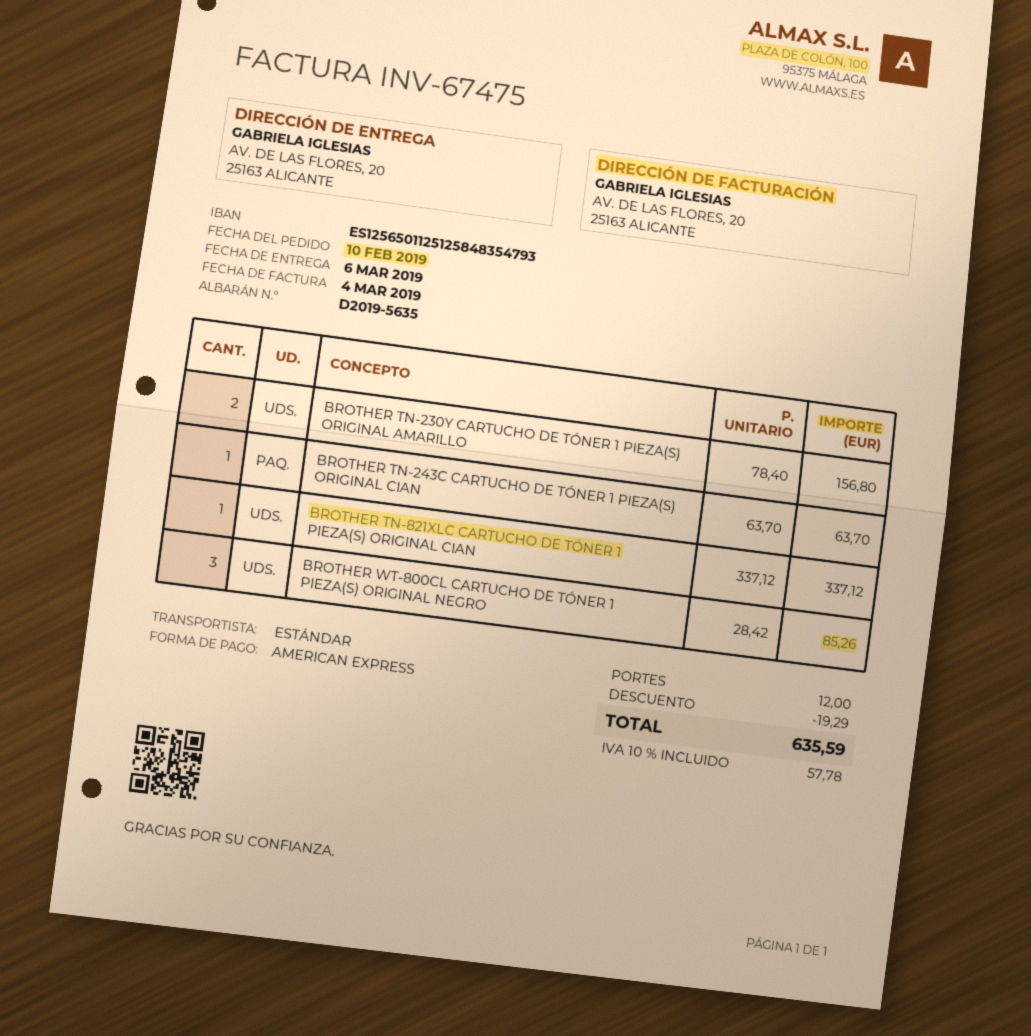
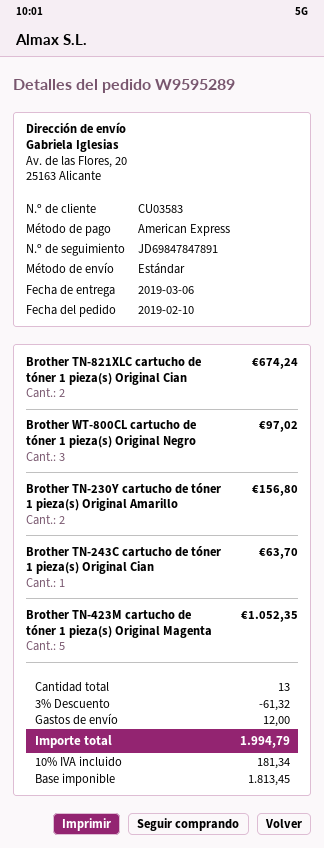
BROTHER TN-821XLC CARTUCHO DE TÓNER 1 PIEZA(S) ORIGINAL CIAN: 1 for 337.12 -> 2 for 674.24
BROTHER WT-800CL CARTUCHO DE TÓNER 1 PIEZA(S) ORIGINAL NEGRO: 3 for 85.26 -> 3 for 97.02
Brother TN-423M cartucho de tóner 1 pieza(s) Original Magenta: none -> 5 for 1052.35
discount: 19.29 -> 61.32
tax: 10% = 57.78 -> 10% = 181.34
total: 635.59 -> 1994.79

